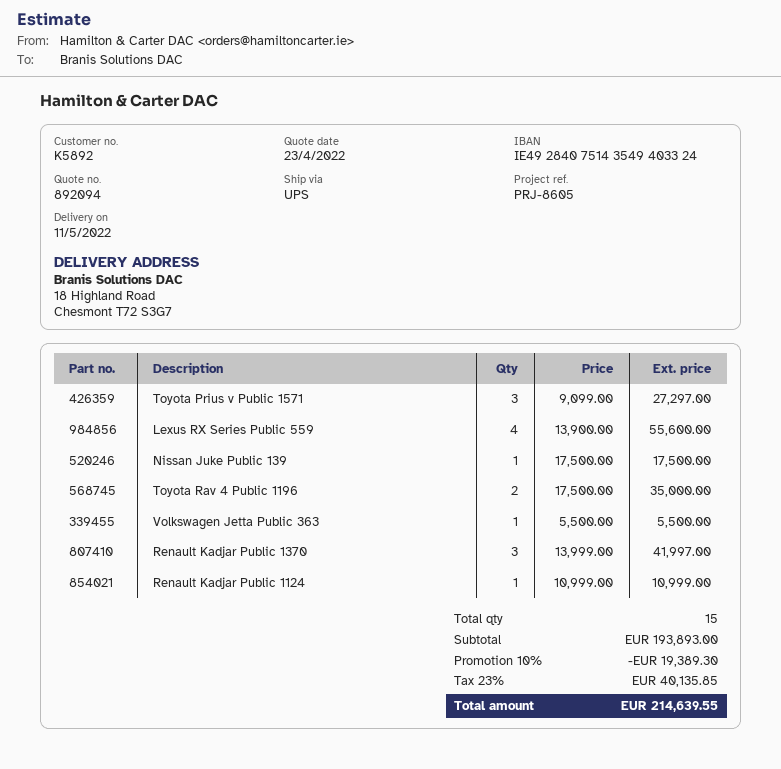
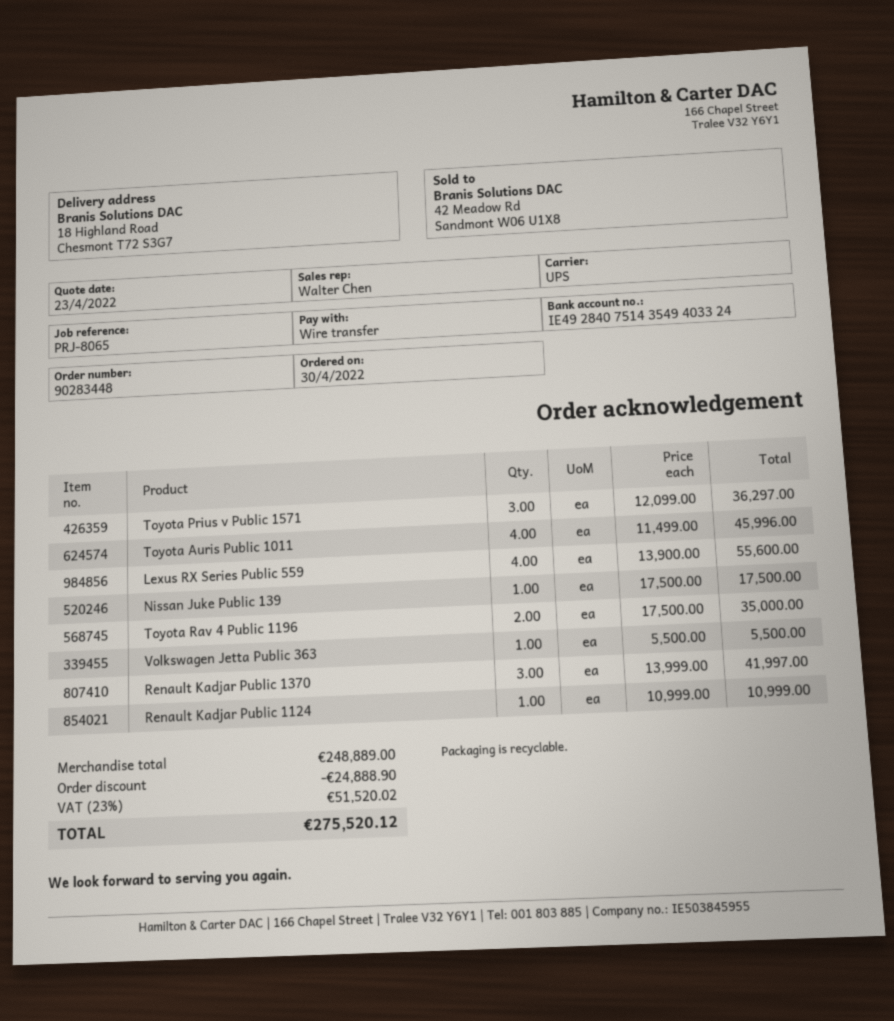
reference: PRJ-8605 -> PRJ-8065
Toyota Prius v Public 1571: 3 x 9099.00 = 27297.00 -> 3 x 12099.00 = 36297.00
Toyota Auris Public 1011: none -> 4 x 11499.00 = 45996.00
subtotal: 193893.00 -> 248889.00
discount: 19389.30 -> 24888.90
tax: 23% = 40135.85 -> 23% = 51520.02
total: 214639.55 -> 275520.12

